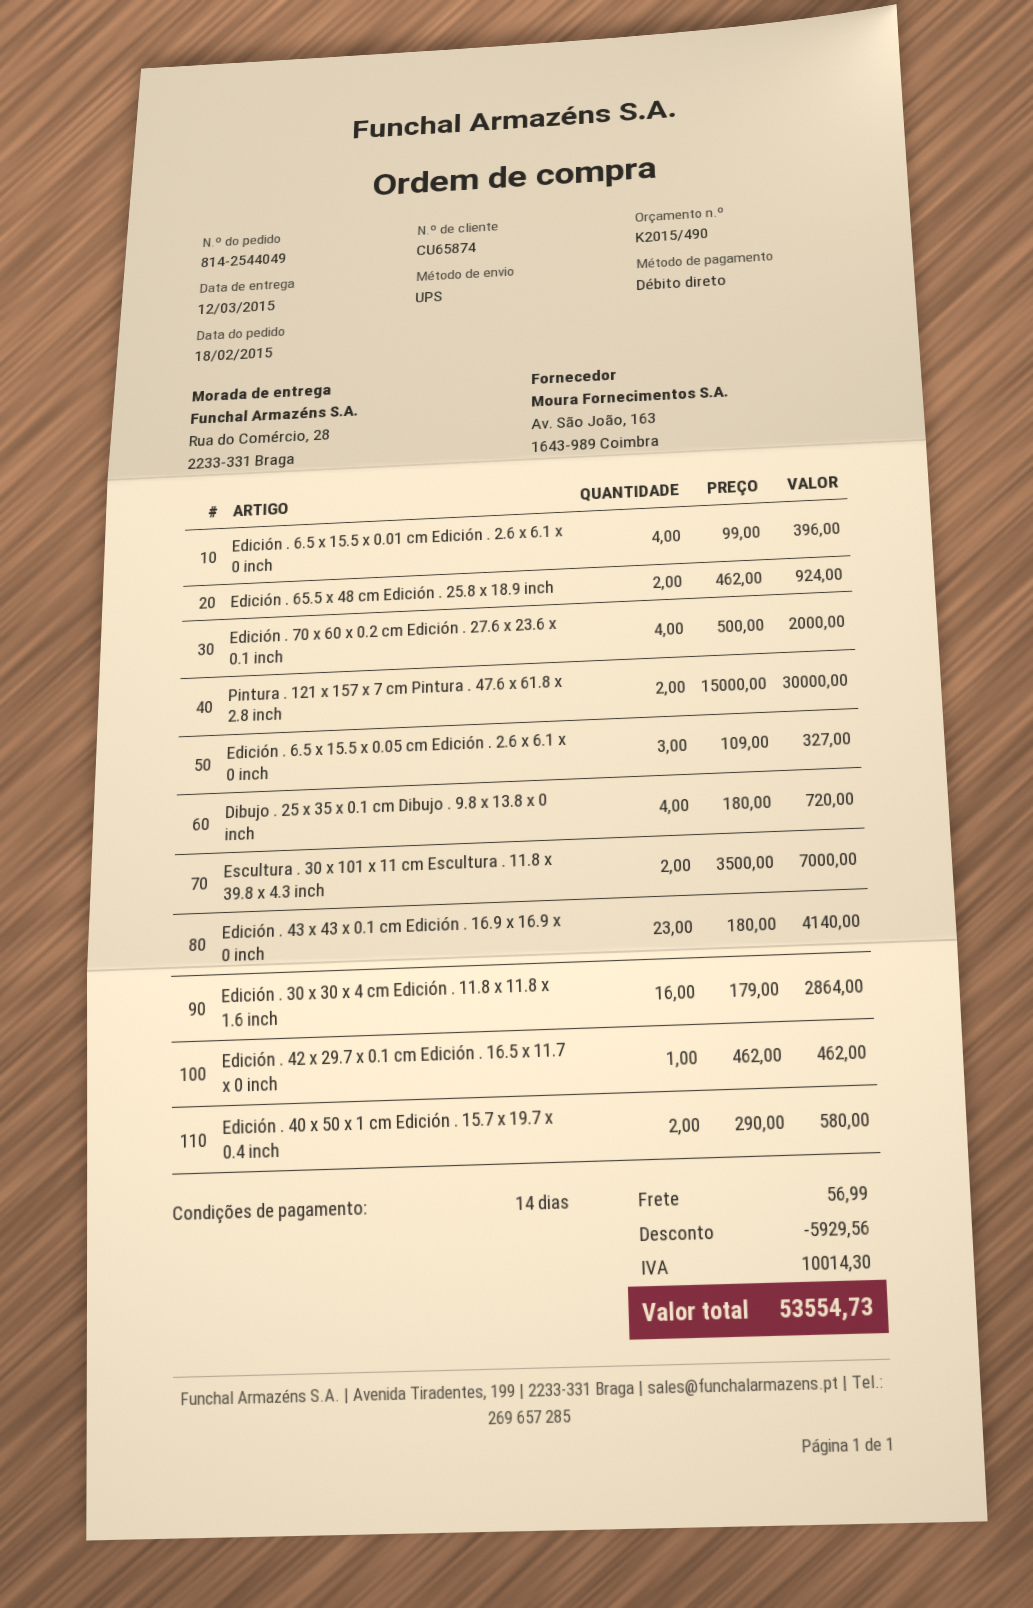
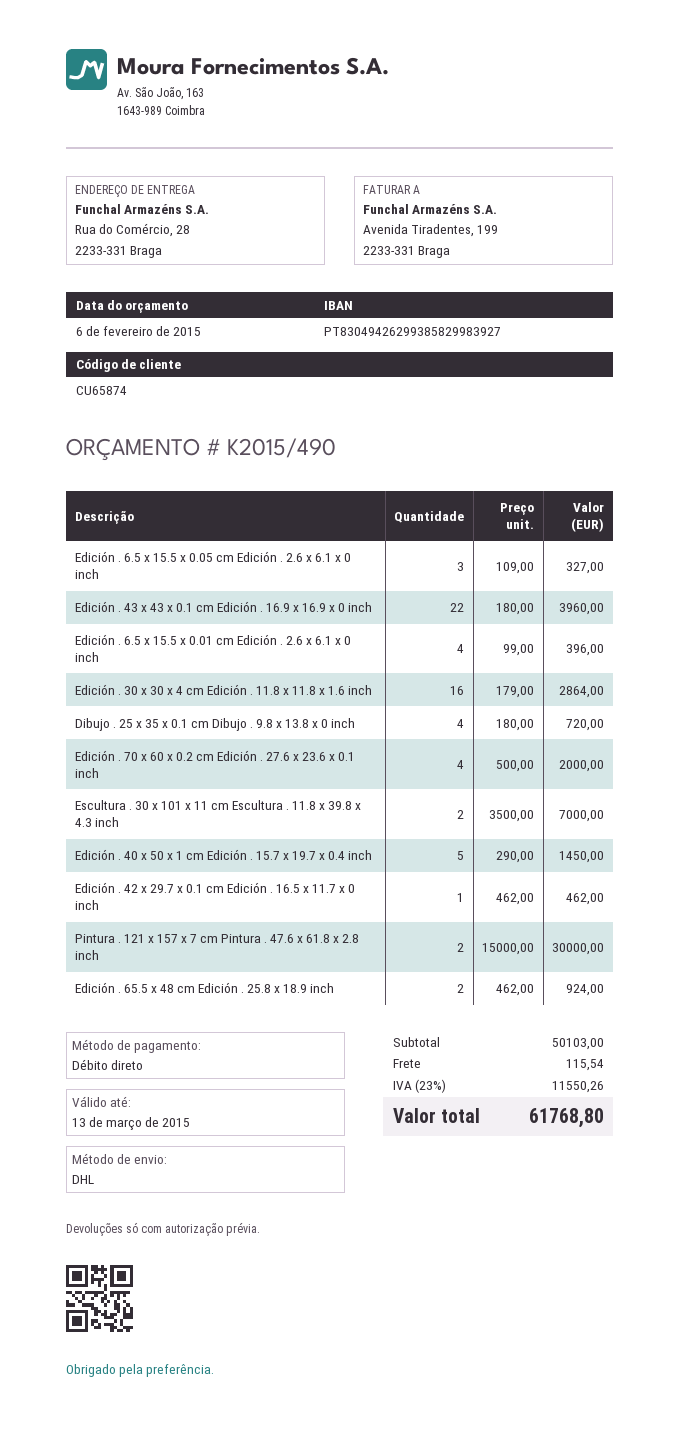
shipping method: UPS -> DHL
Edición . 43 x 43 x 0.1 cm Edición . 16.9 x 16.9 x 0 inch: 23 x 180.00 = 4140.00 -> 22 x 180.00 = 3960.00
Edición . 40 x 50 x 1 cm Edición . 15.7 x 19.7 x 0.4 inch: 2 x 290.00 = 580.00 -> 5 x 290.00 = 1450.00
discount: 5929.56 -> none
shipping: 56.99 -> 115.54
tax: 10014.30 -> 11550.26
total: 53554.73 -> 61768.80

